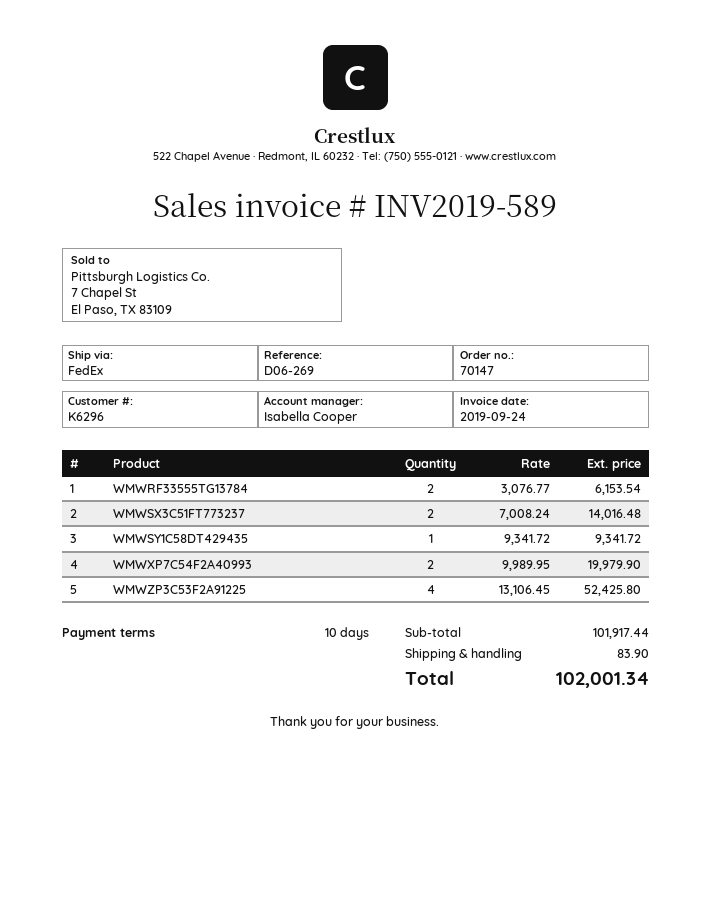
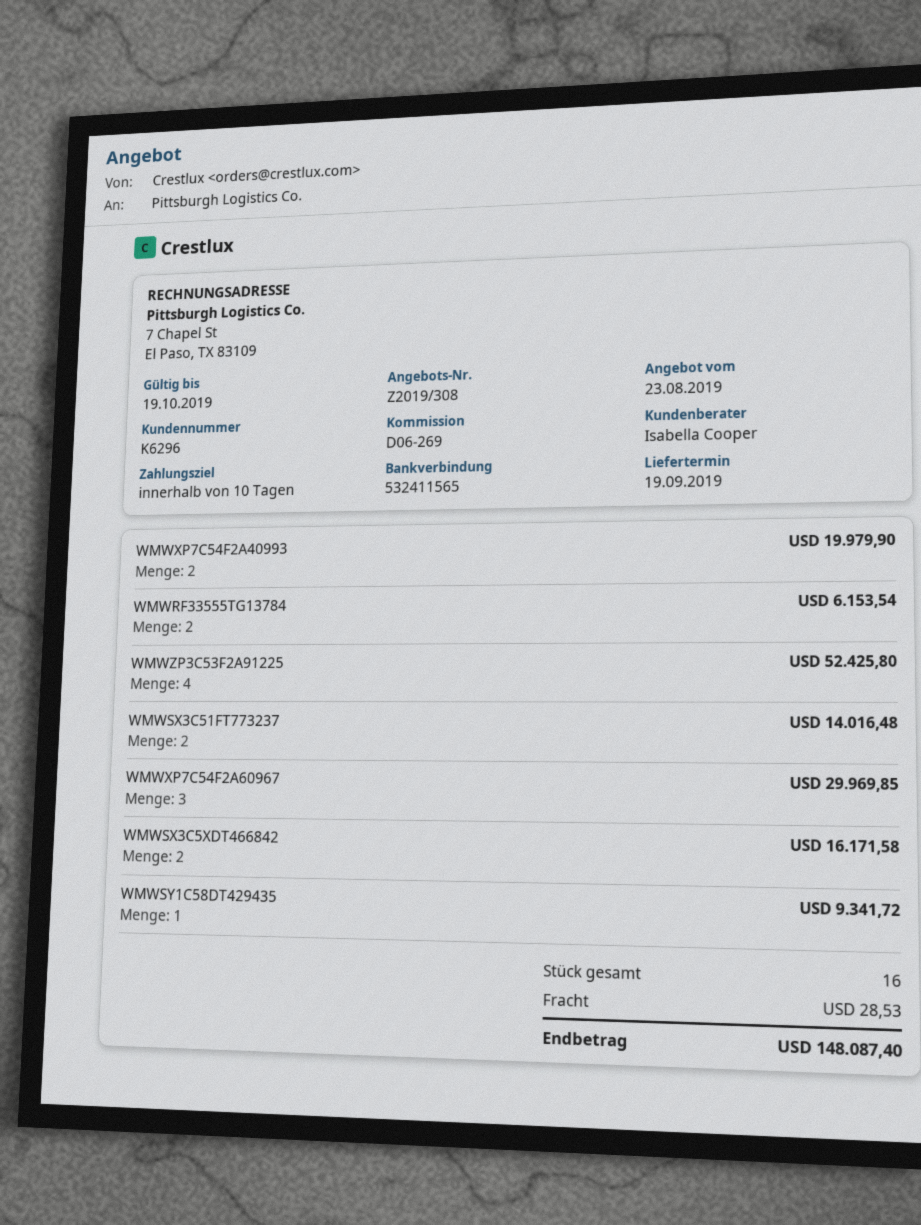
WMWXP7C54F2A60967: none -> 3 for 29969.85
WMWSX3C5XDT466842: none -> 2 for 16171.58
shipping: 83.90 -> 28.53
total: 102001.34 -> 148087.40

